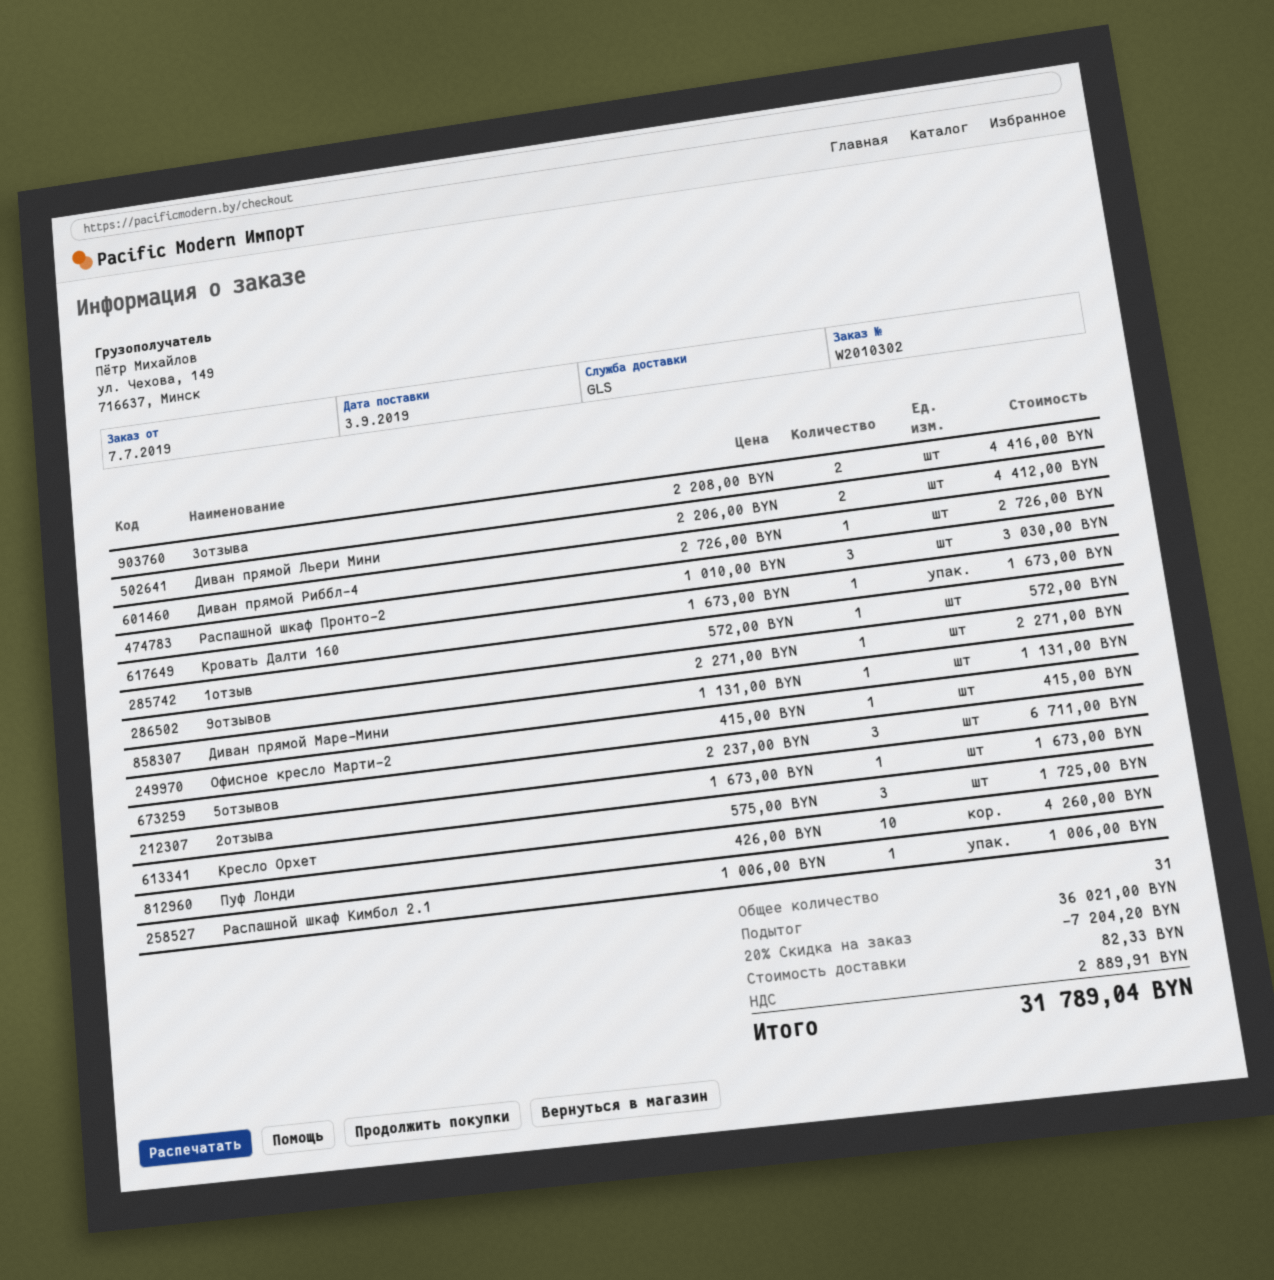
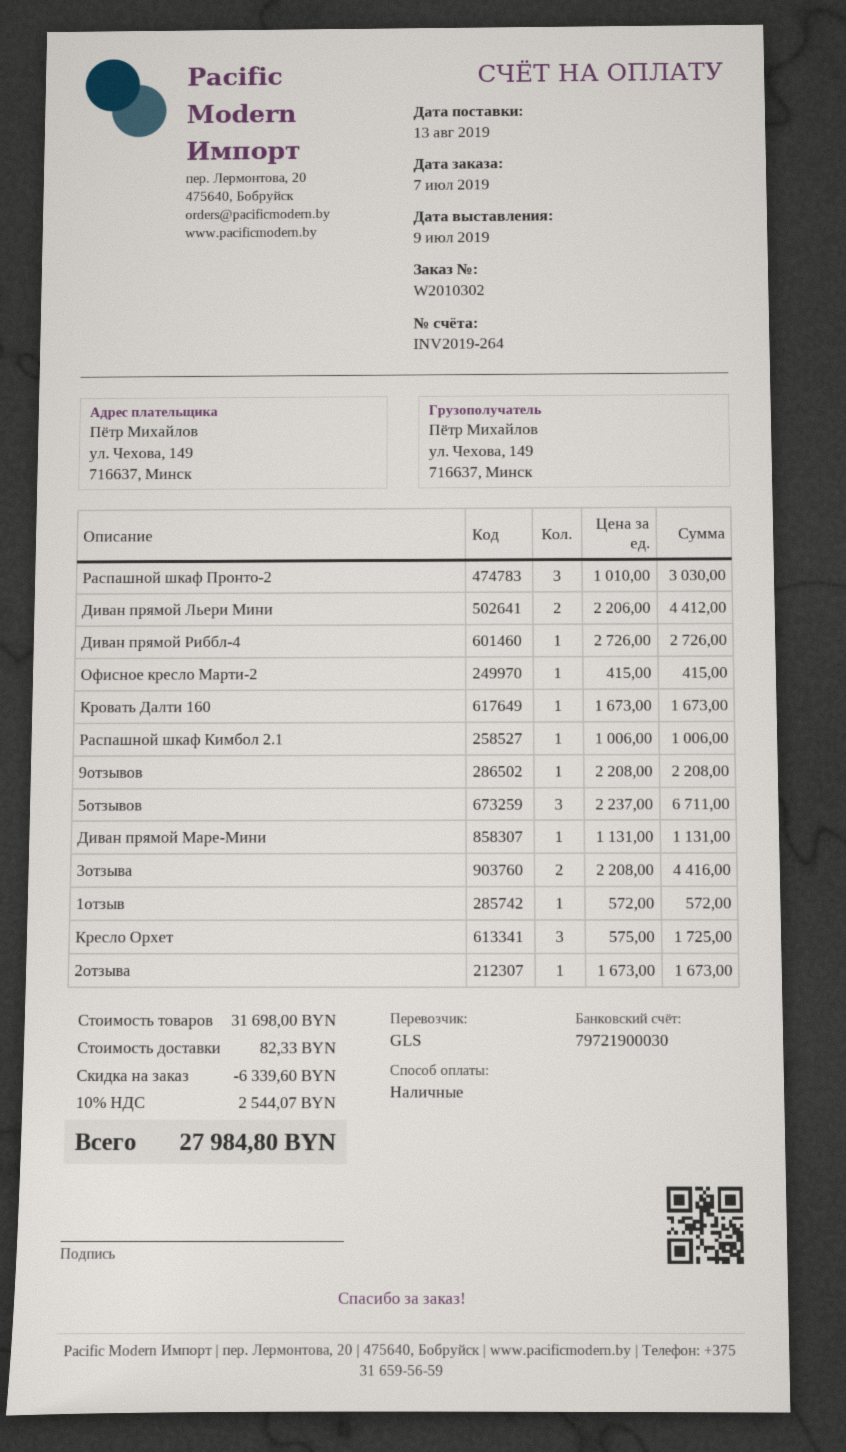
delivery date: 2019-09-03 -> 2019-08-13
9отзывов: 1 x 2271.00 = 2271.00 -> 1 x 2208.00 = 2208.00
Пуф Лонди: 10 x 426.00 = 4260.00 -> none
subtotal: 36021.00 -> 31698.00
discount: 7204.20 -> 6339.60
tax: 2889.91 -> 2544.07
total: 31789.04 -> 27984.80

